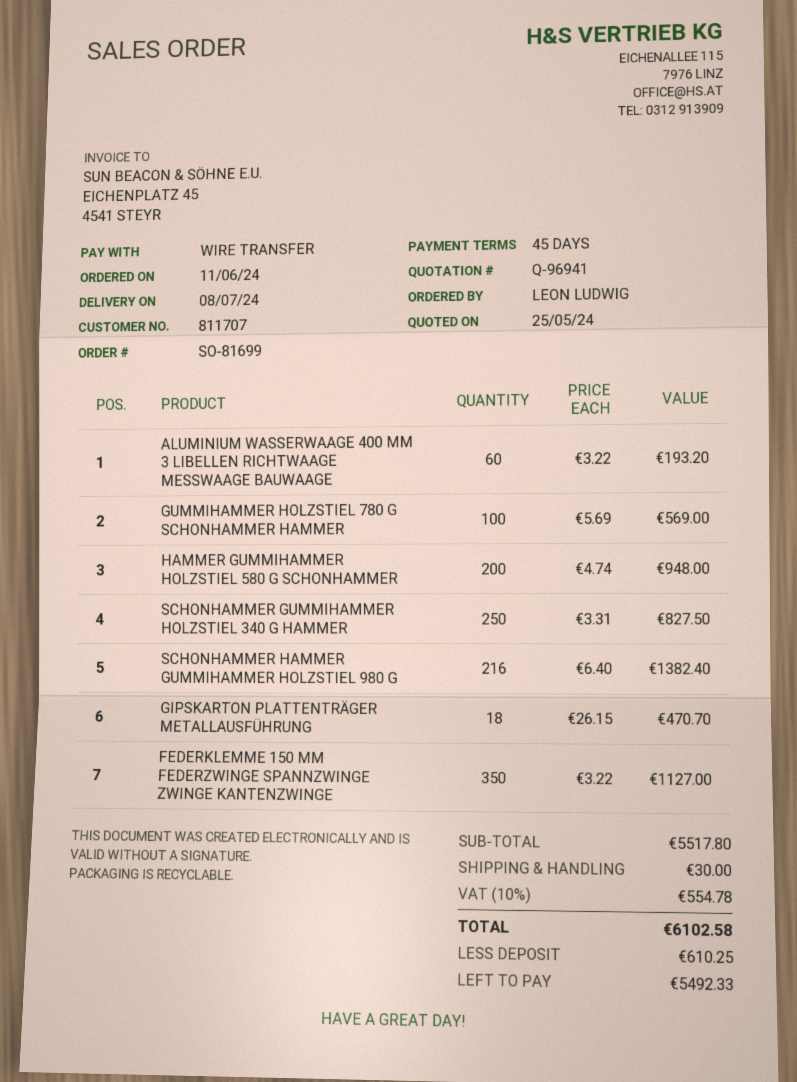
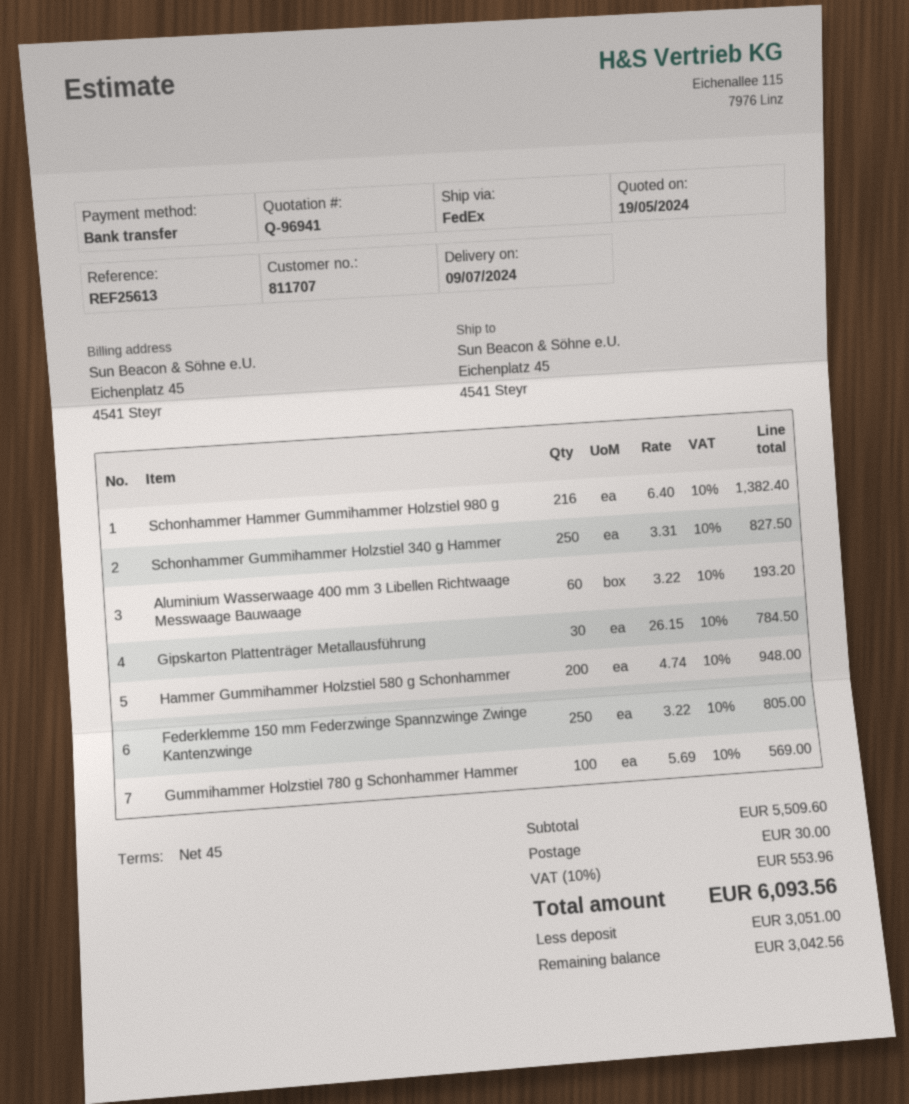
quote date: 2024-05-25 -> 2024-05-19
delivery date: 2024-07-08 -> 2024-07-09
GIPSKARTON PLATTENTRÄGER METALLAUSFÜHRUNG: 18 x 26.15 = 470.70 -> 30 x 26.15 = 784.50
FEDERKLEMME 150 MM FEDERZWINGE SPANNZWINGE ZWINGE KANTENZWINGE: 350 x 3.22 = 1127.00 -> 250 x 3.22 = 805.00
subtotal: 5517.80 -> 5509.60
tax: 10% = 554.78 -> 10% = 553.96
total: 6102.58 -> 6093.56
deposit: 610.25 -> 3051.00
balance: 5492.33 -> 3042.56

